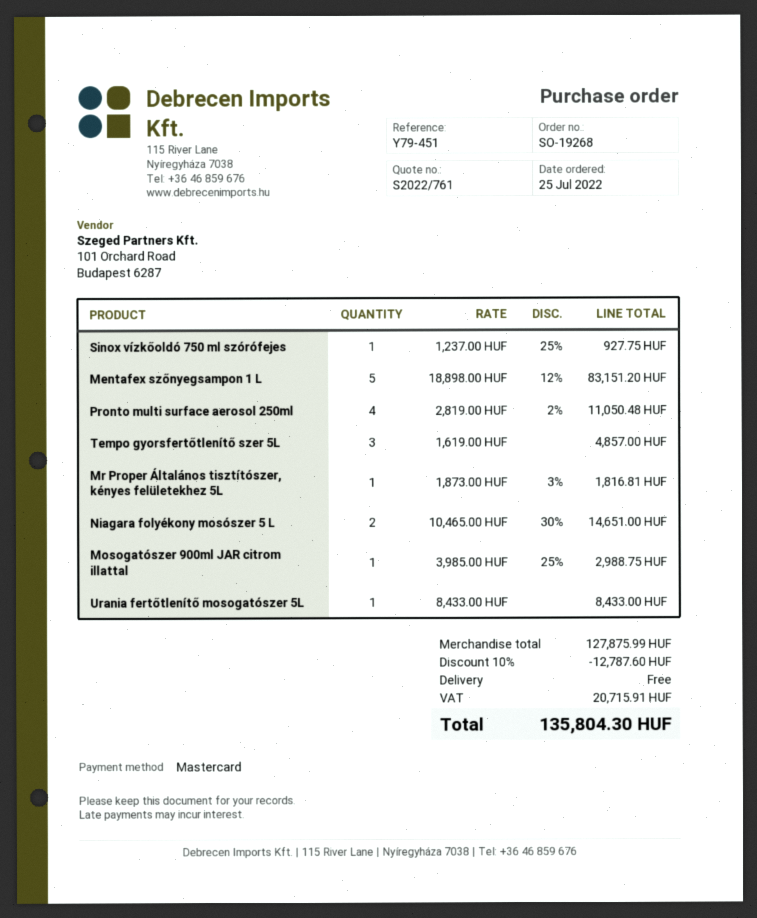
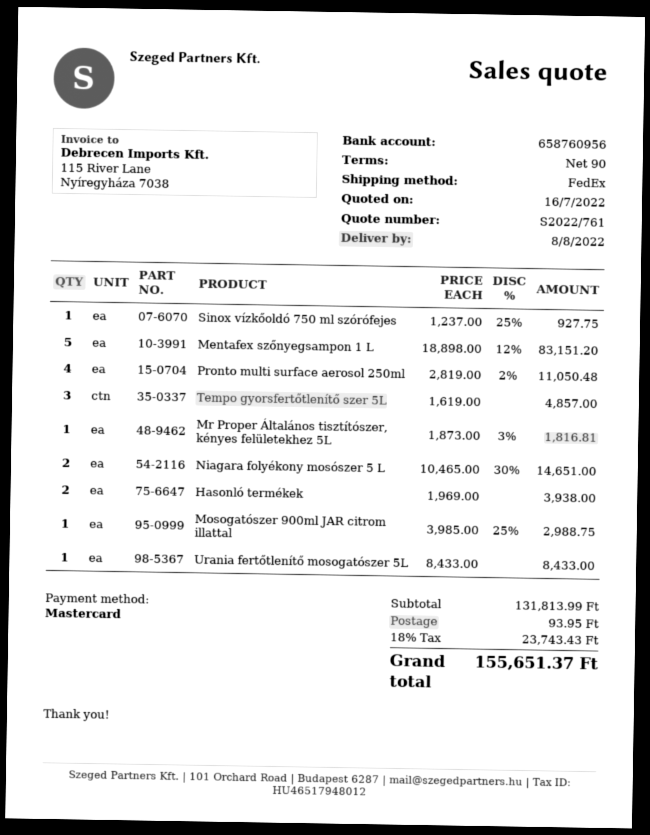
Hasonló termékek: none -> 2 x 1969.00 = 3938.00
subtotal: 127875.99 -> 131813.99
discount: 10% = 12787.60 -> none
shipping: 0.00 -> 93.95
tax: 20715.91 -> 23743.43
total: 135804.30 -> 155651.37

